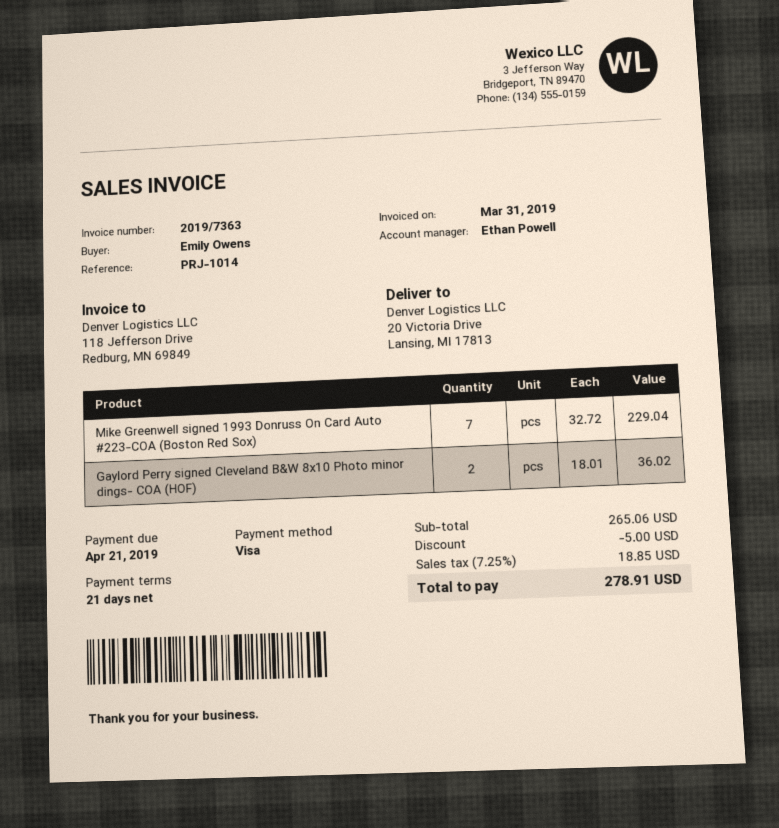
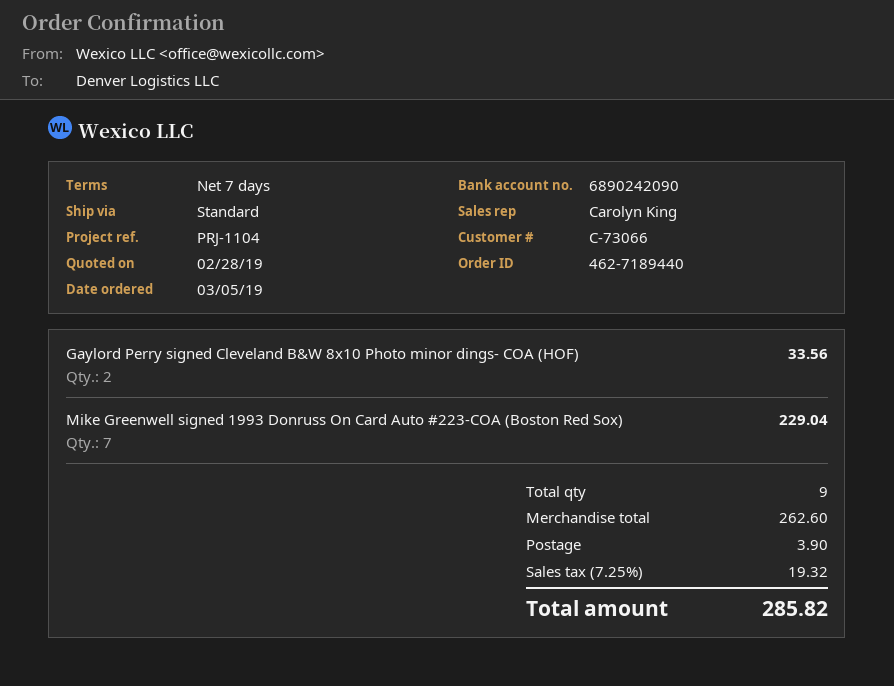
payment terms: 21 days -> 7 days
reference: PRJ-1014 -> PRJ-1104
sales rep: Ethan Powell -> Carolyn King
Gaylord Perry signed Cleveland B&W 8x10 Photo minor dings- COA (HOF): 2 for 36.02 -> 2 for 33.56
subtotal: 265.06 -> 262.60
discount: 5.00 -> none
shipping: none -> 3.90
tax: 7.25% = 18.85 -> 7.25% = 19.32
total: 278.91 -> 285.82

